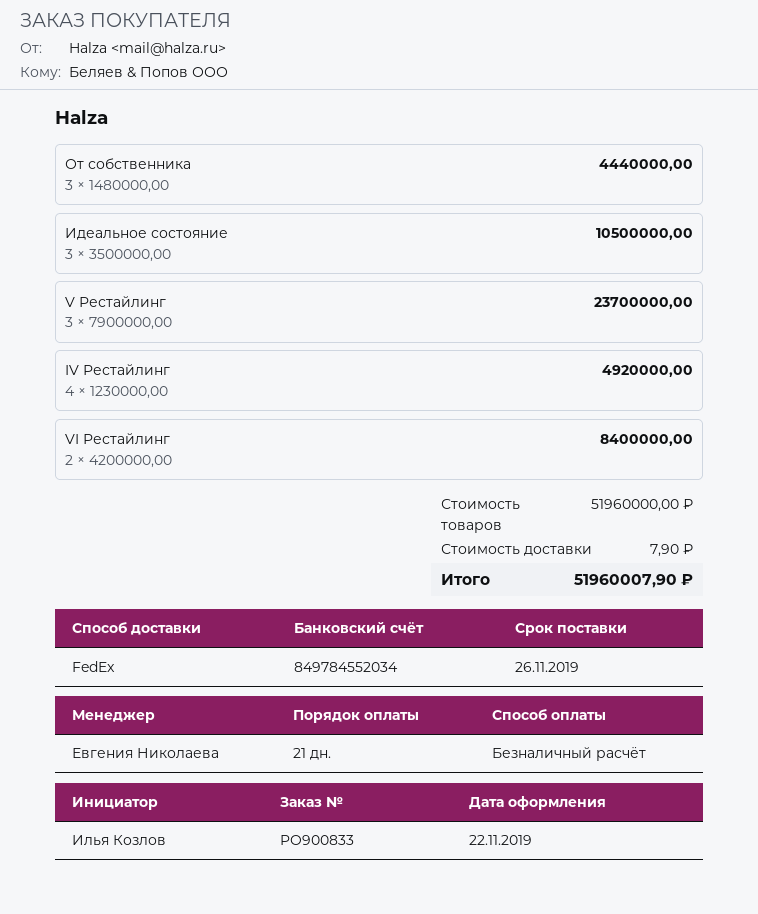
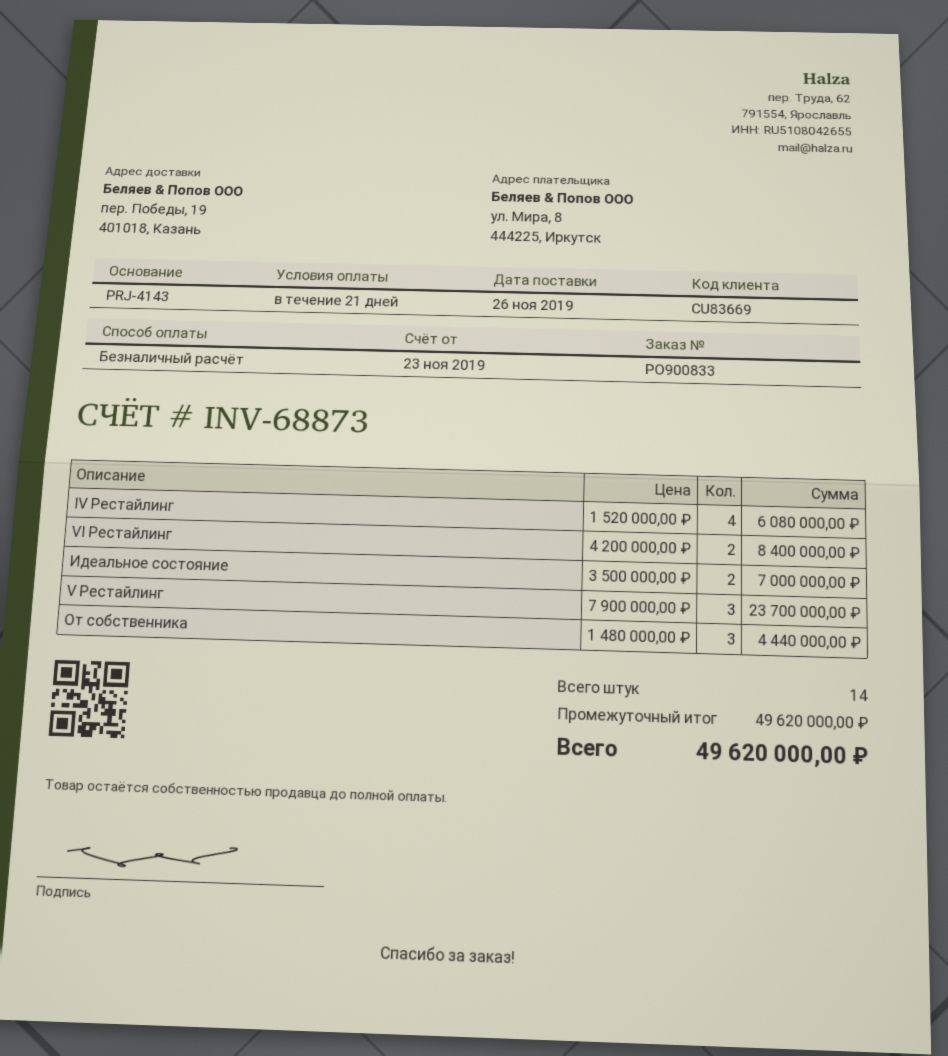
Идеальное состояние: 3 x 3500000.00 = 10500000.00 -> 2 x 3500000.00 = 7000000.00
IV Рестайлинг: 4 x 1230000.00 = 4920000.00 -> 4 x 1520000.00 = 6080000.00
subtotal: 51960000.00 -> 49620000.00
shipping: 7.90 -> none
total: 51960007.90 -> 49620000.00

